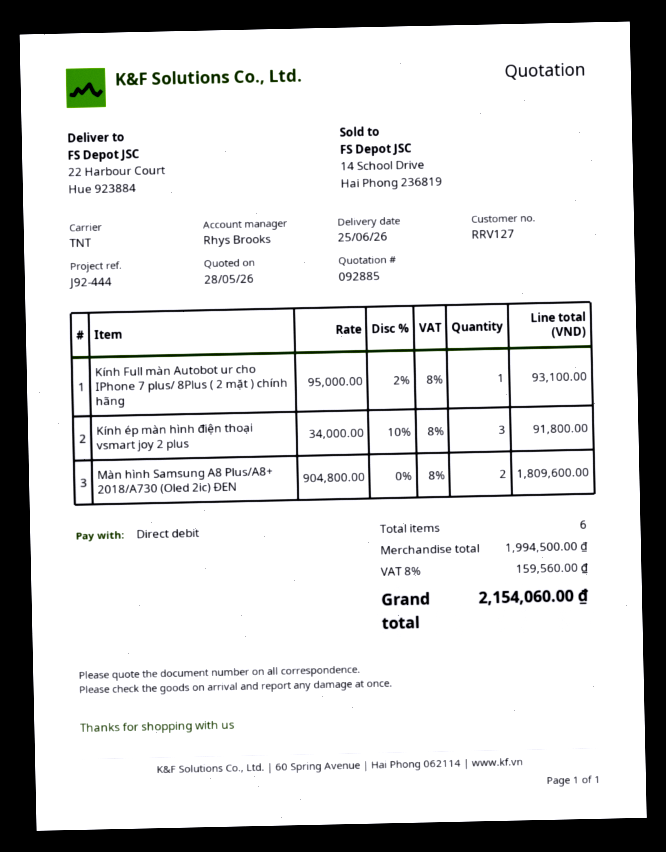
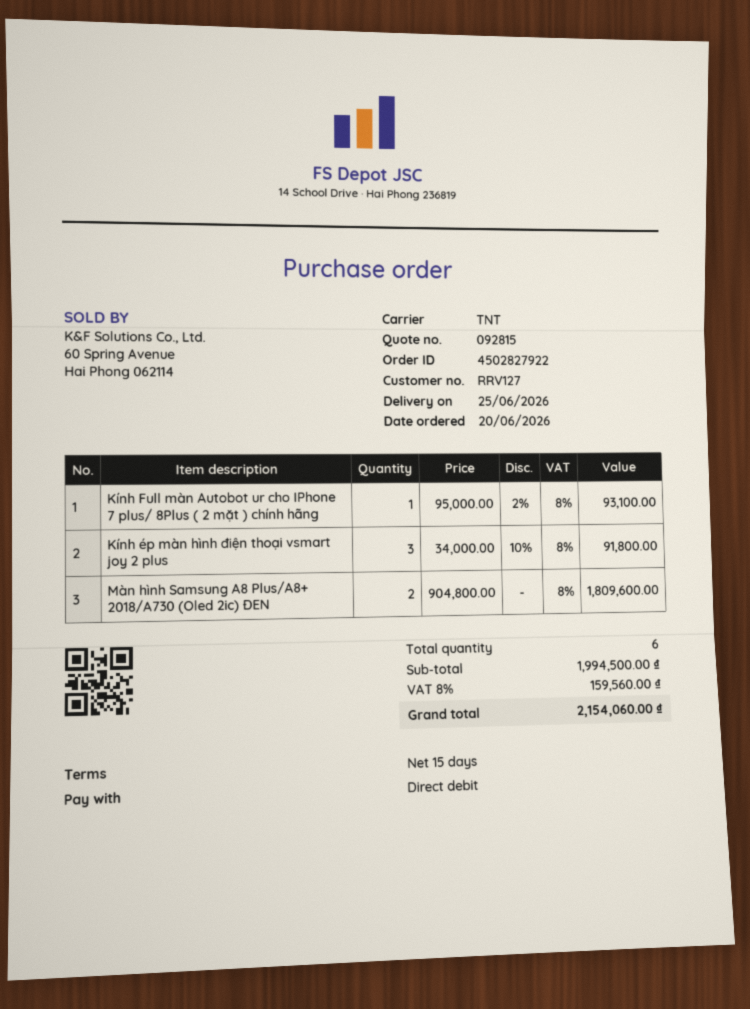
quote number: 092885 -> 092815

